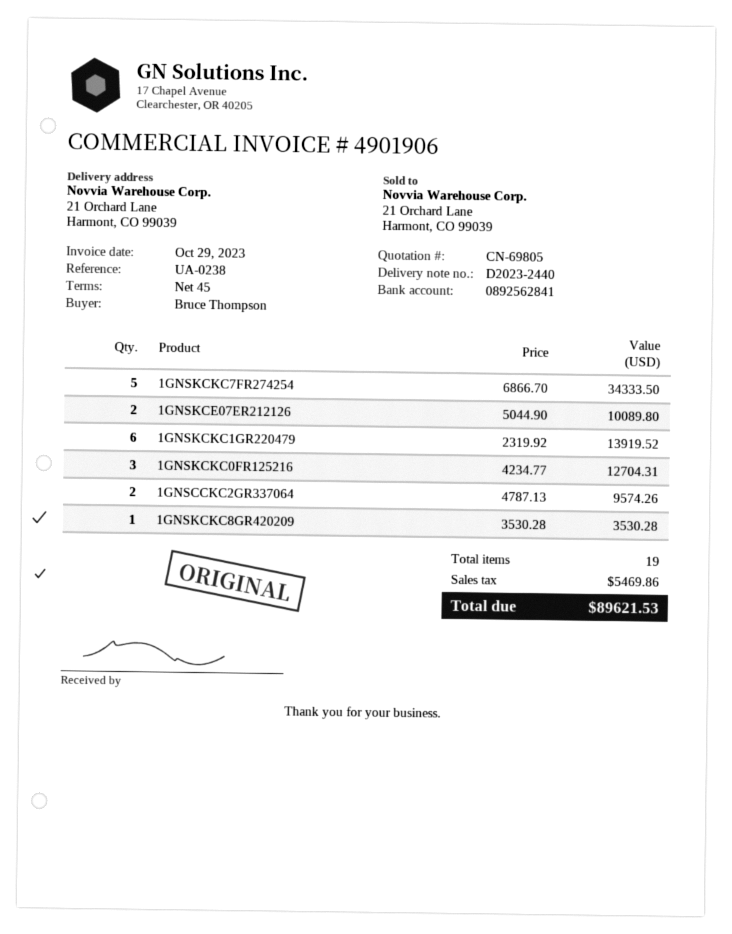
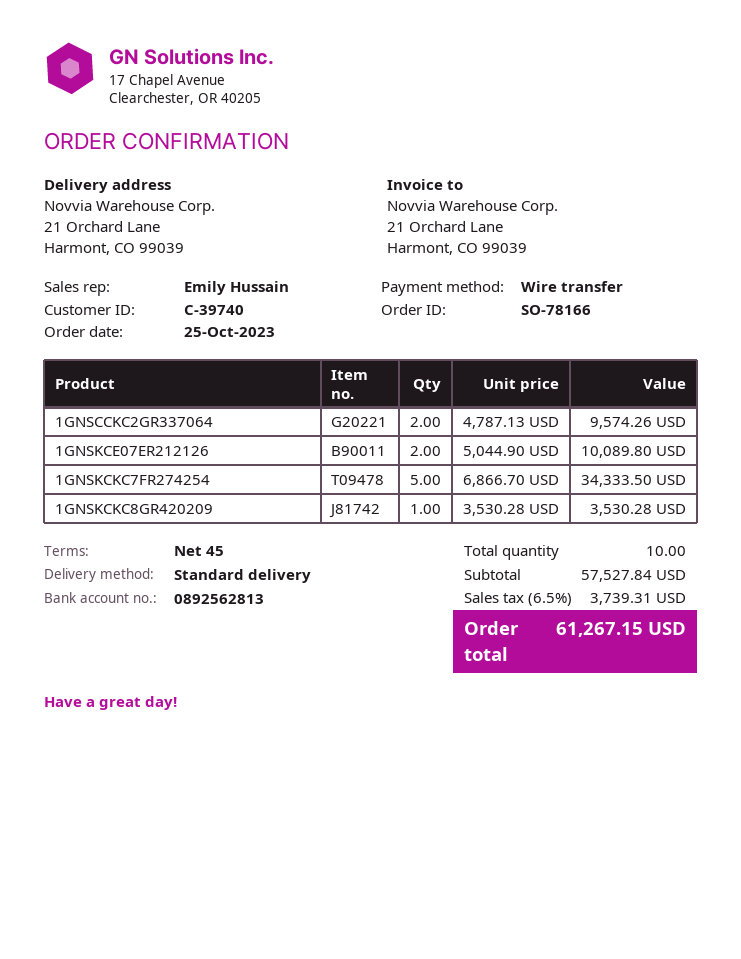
bank account: 0892562841 -> 0892562813
1GNSKCKC1GR220479: 6 x 2319.92 = 13919.52 -> none
1GNSKCKC0FR125216: 3 x 4234.77 = 12704.31 -> none
total quantity: 19 -> 10
tax: 5469.86 -> 3739.31
total: 89621.53 -> 61267.15

